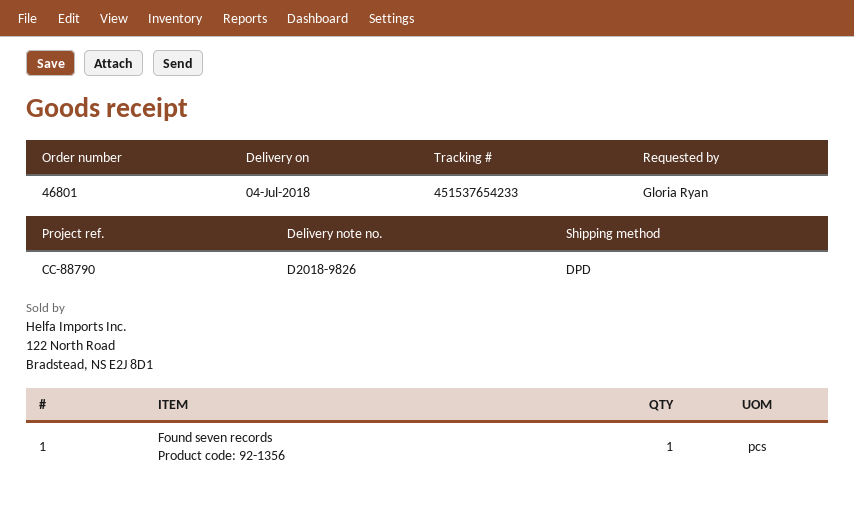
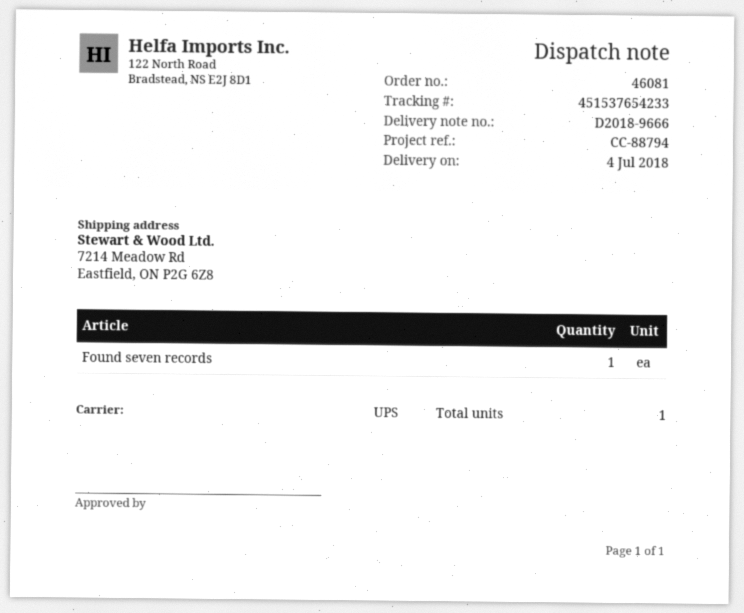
order number: 46801 -> 46081
delivery note number: D2018-9826 -> D2018-9666
reference: CC-88790 -> CC-88794
shipping method: DPD -> UPS

